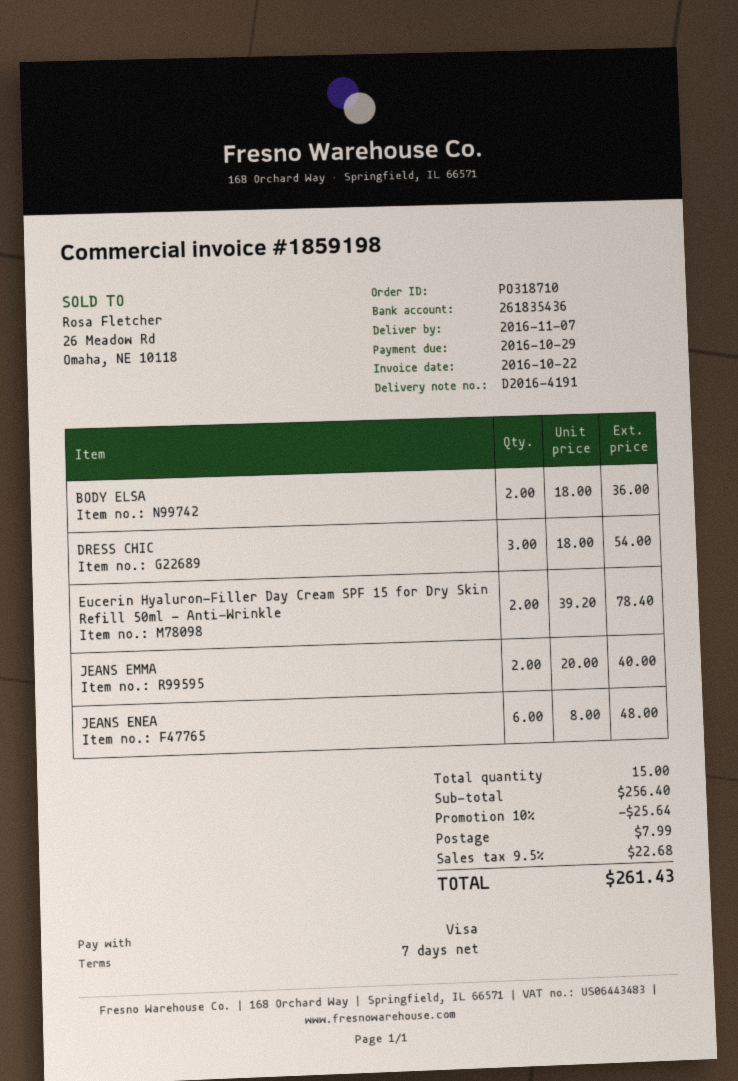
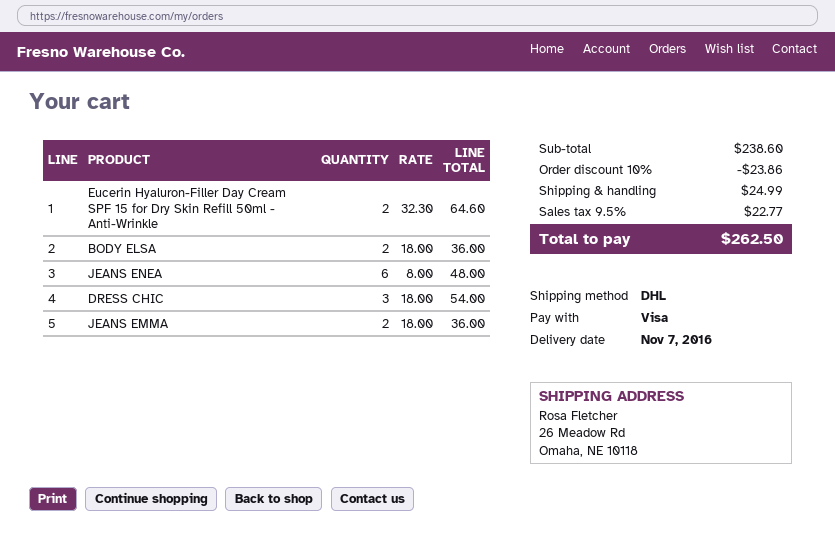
Eucerin Hyaluron-Filler Day Cream SPF 15 for Dry Skin Refill 50ml - Anti-Wrinkle: 2 x 39.20 = 78.40 -> 2 x 32.30 = 64.60
JEANS EMMA: 2 x 20.00 = 40.00 -> 2 x 18.00 = 36.00
subtotal: 256.40 -> 238.60
discount: 10% = 25.64 -> 10% = 23.86
shipping: 7.99 -> 24.99
tax: 9.5% = 22.68 -> 9.5% = 22.77
total: 261.43 -> 262.50

